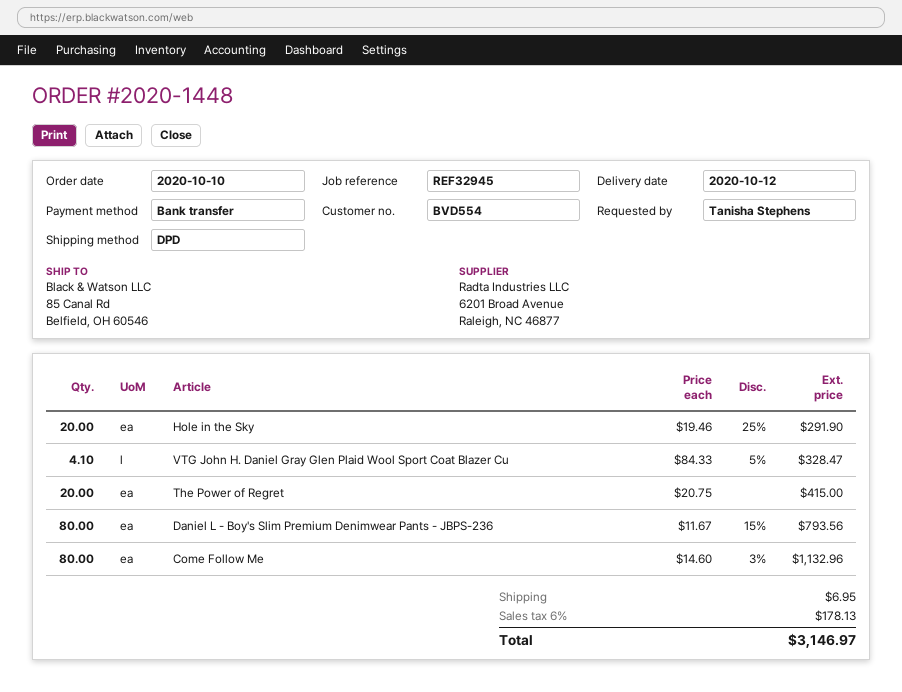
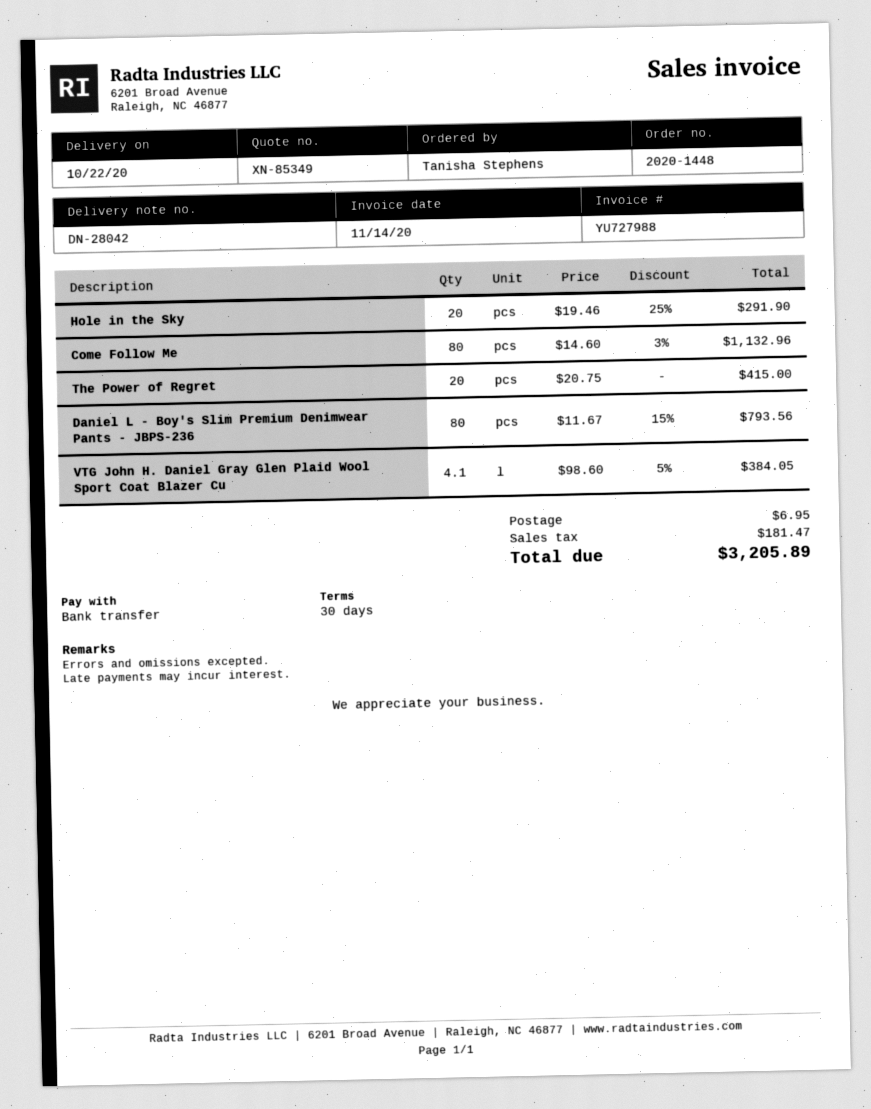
delivery date: 2020-10-12 -> 2020-10-22
VTG John H. Daniel Gray Glen Plaid Wool Sport Coat Blazer Cu: 4.1 x 84.33 - 5% = 328.47 -> 4.1 x 98.60 - 5% = 384.05
tax: 178.13 -> 181.47
total: 3146.97 -> 3205.89

